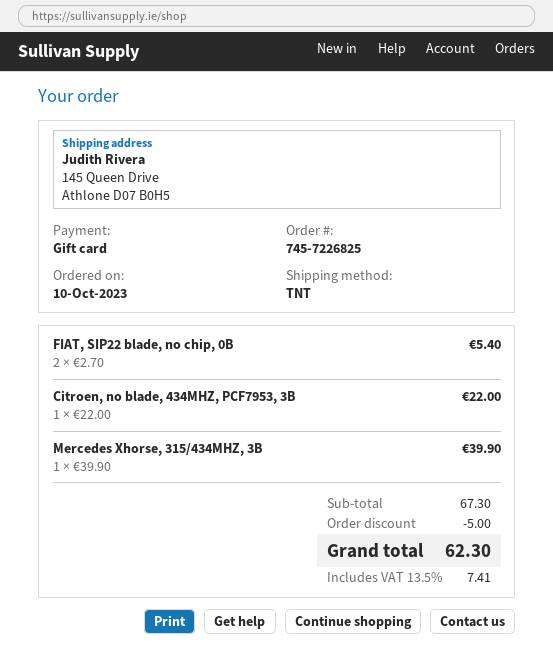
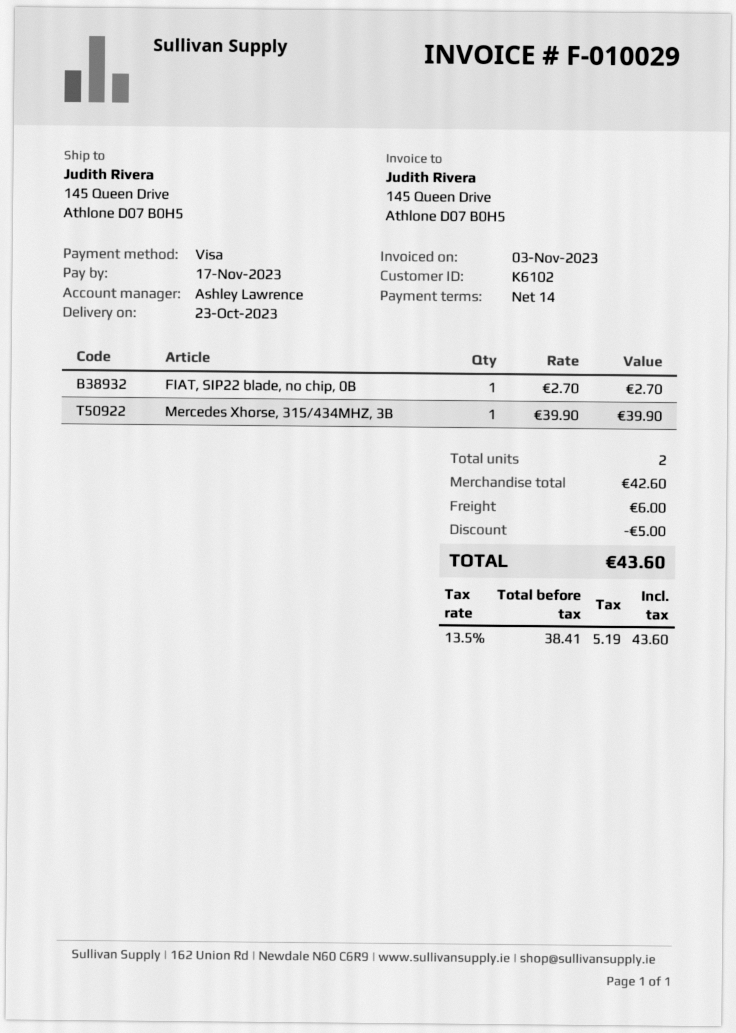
payment method: gift card -> Visa
FIAT, SIP22 blade, no chip, 0B: 2 x 2.70 = 5.40 -> 1 x 2.70 = 2.70
Citroen, no blade, 434MHZ, PCF7953, 3B: 1 x 22.00 = 22.00 -> none
subtotal: 67.30 -> 42.60
shipping: none -> 6.00
tax: 13.5% = 7.41 -> 13.5% = 5.19
total: 62.30 -> 43.60

